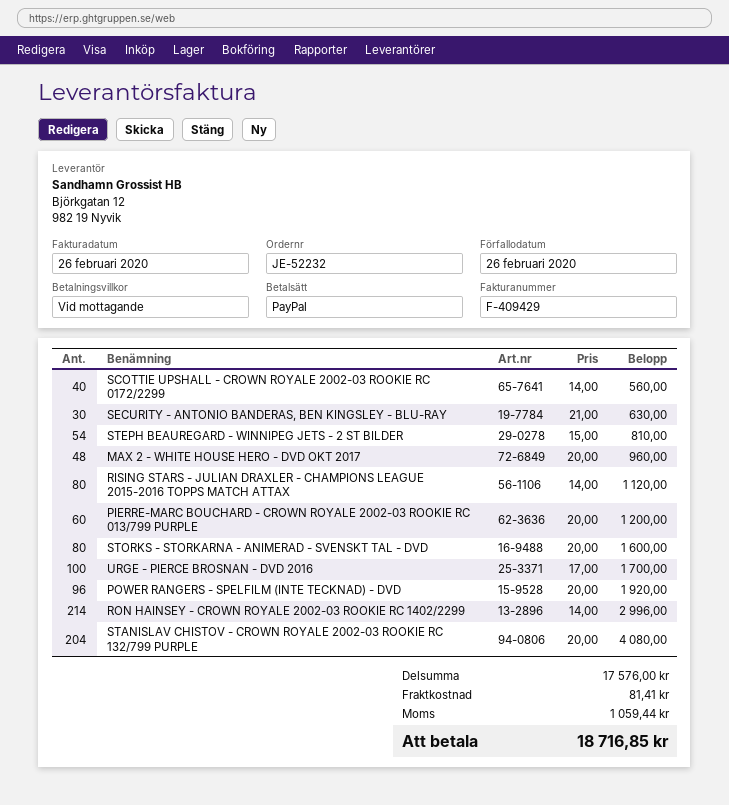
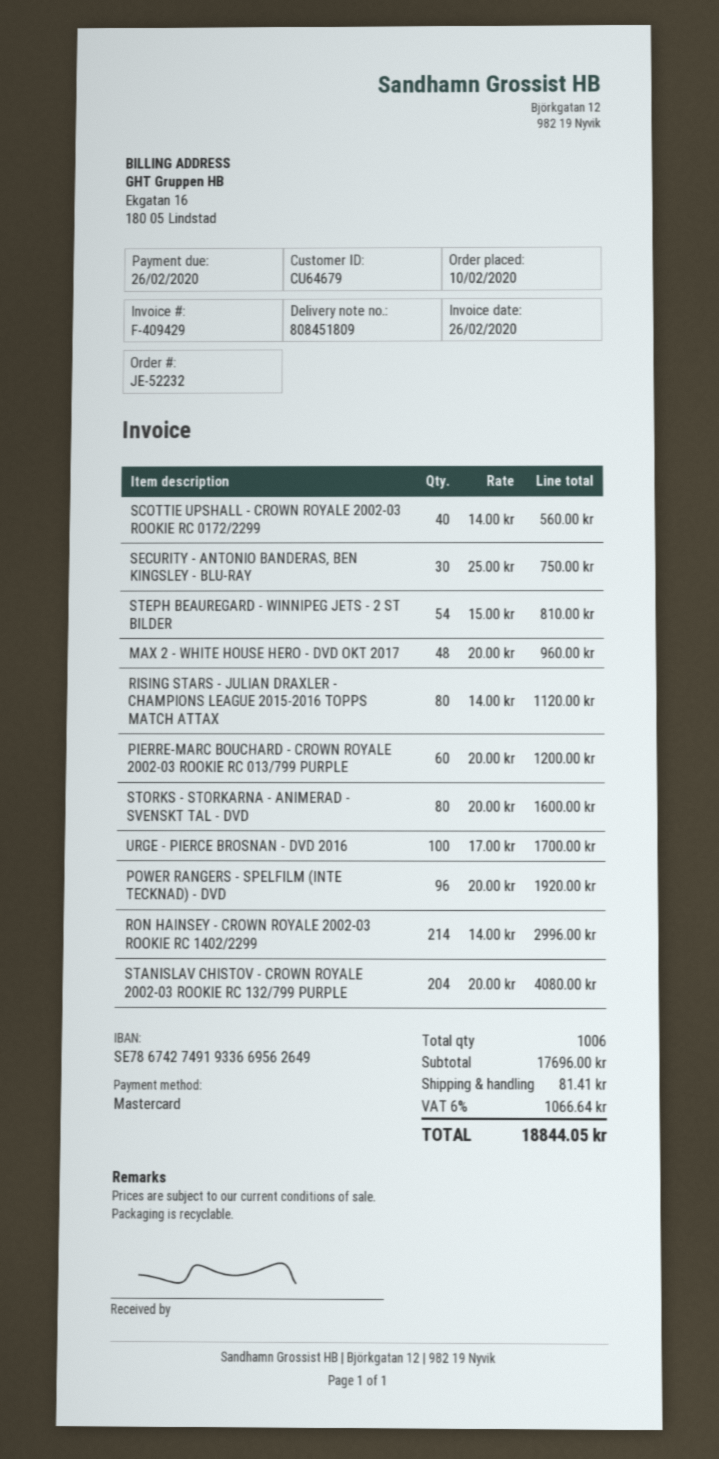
payment method: PayPal -> Mastercard
SECURITY - ANTONIO BANDERAS, BEN KINGSLEY - BLU-RAY: 30 x 21.00 = 630.00 -> 30 x 25.00 = 750.00
subtotal: 17576.00 -> 17696.00
tax: 1059.44 -> 1066.64
total: 18716.85 -> 18844.05

